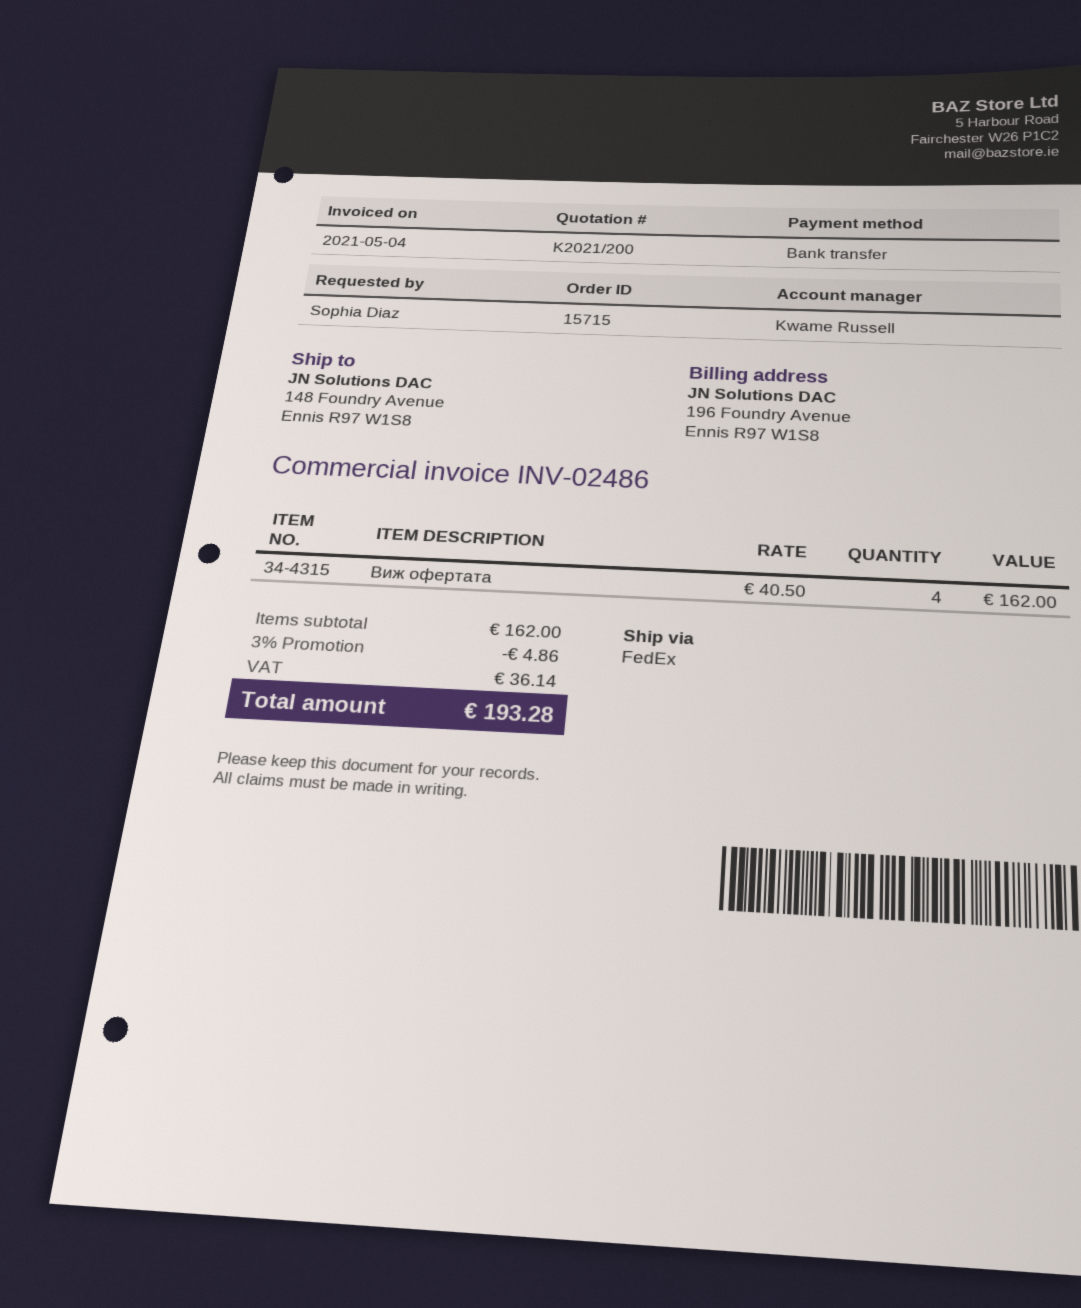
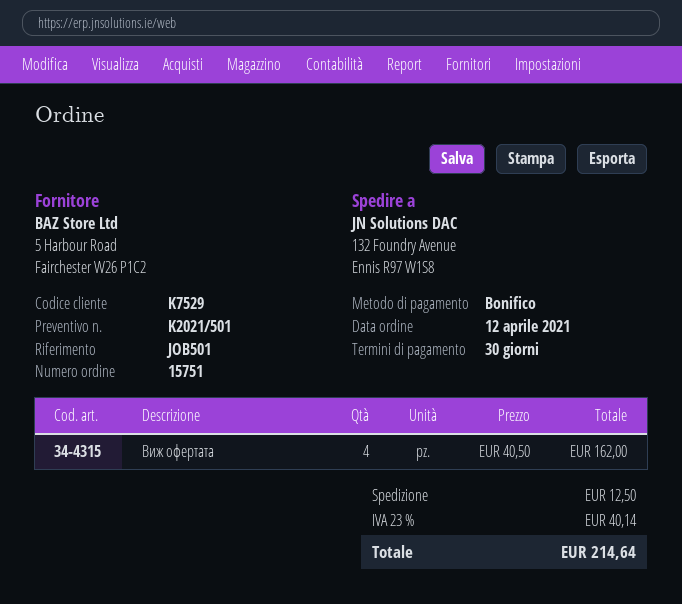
quote number: K2021/200 -> K2021/501
order number: 15715 -> 15751
ship to: 148 Foundry Avenue, Ennis R97 W1S8 -> 132 Foundry Avenue, Ennis R97 W1S8
discount: 3% = 4.86 -> none
shipping: none -> 12.50
tax: 36.14 -> 40.14
total: 193.28 -> 214.64

